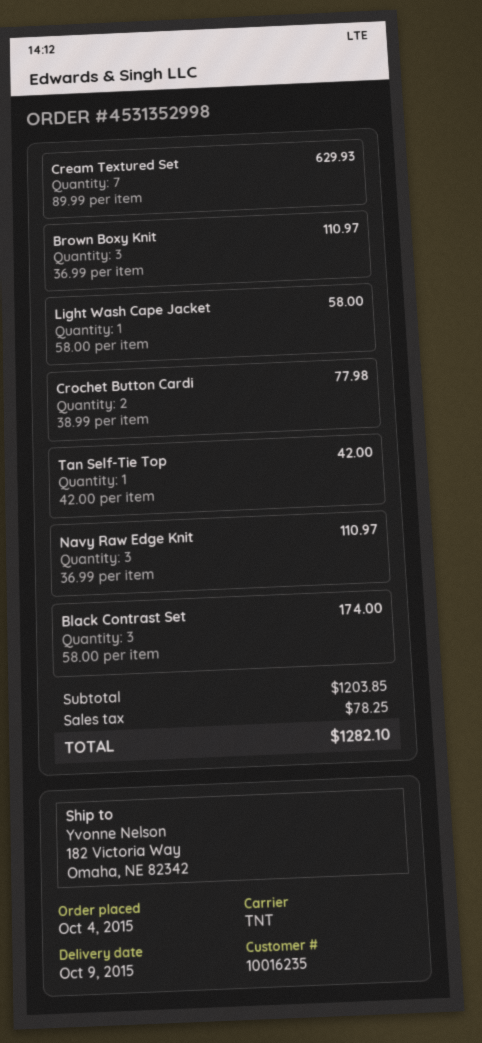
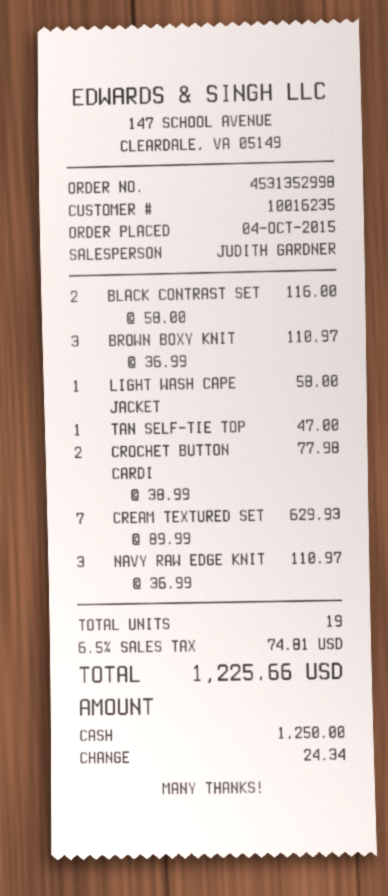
Tan Self-Tie Top: 1 x 42.00 = 42.00 -> 1 x 47.00 = 47.00
Black Contrast Set: 3 x 58.00 = 174.00 -> 2 x 58.00 = 116.00
tax: 78.25 -> 74.81
total: 1282.10 -> 1225.66

